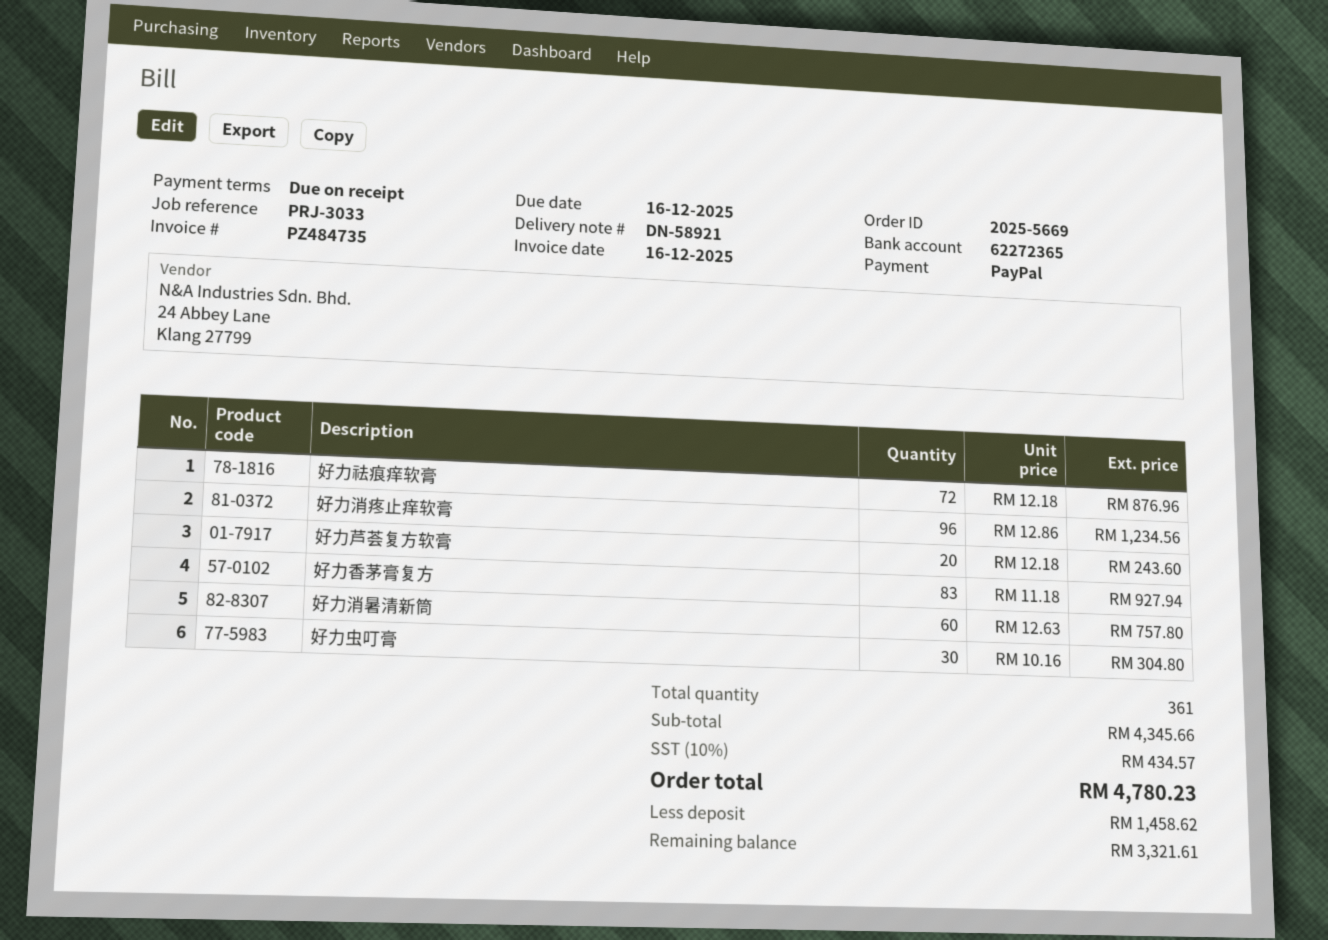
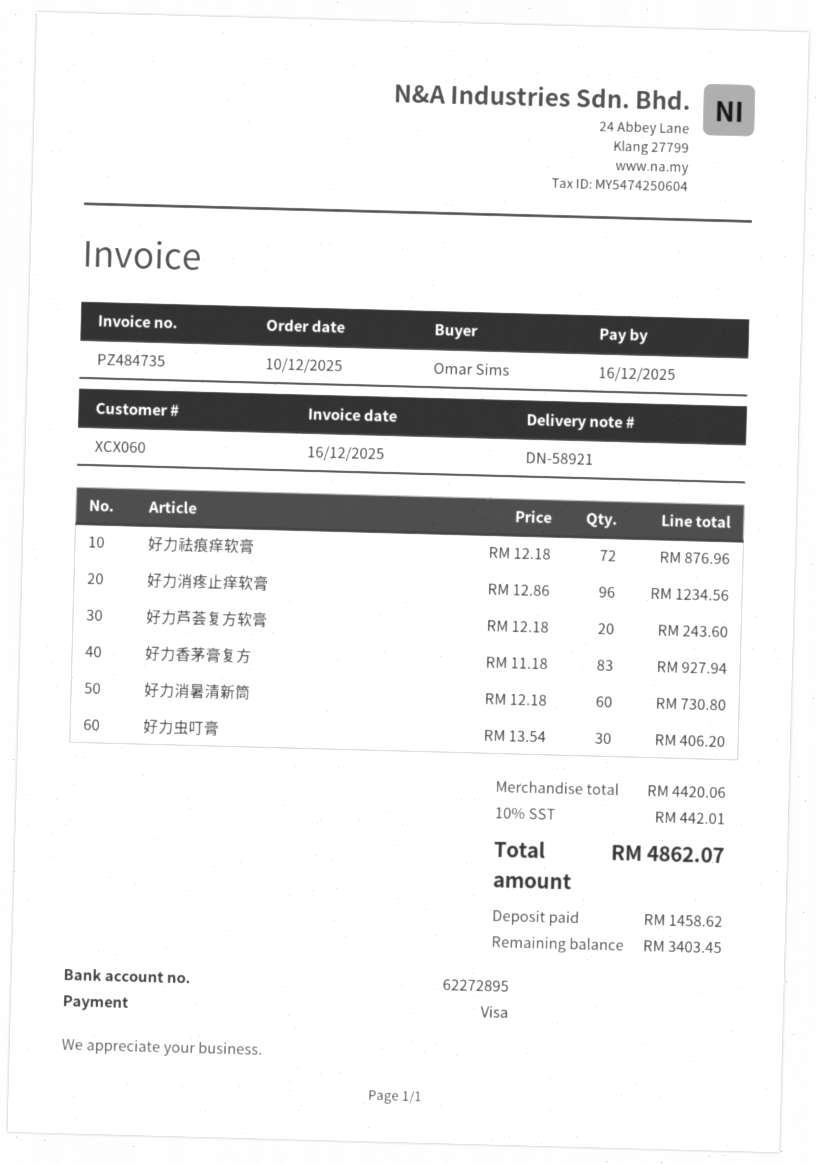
payment method: PayPal -> Visa
bank account: 62272365 -> 62272895
好力消暑清新筒: 60 x 12.63 = 757.80 -> 60 x 12.18 = 730.80
好力虫叮膏: 30 x 10.16 = 304.80 -> 30 x 13.54 = 406.20
subtotal: 4345.66 -> 4420.06
tax: 10% = 434.57 -> 10% = 442.01
total: 4780.23 -> 4862.07
balance: 3321.61 -> 3403.45

